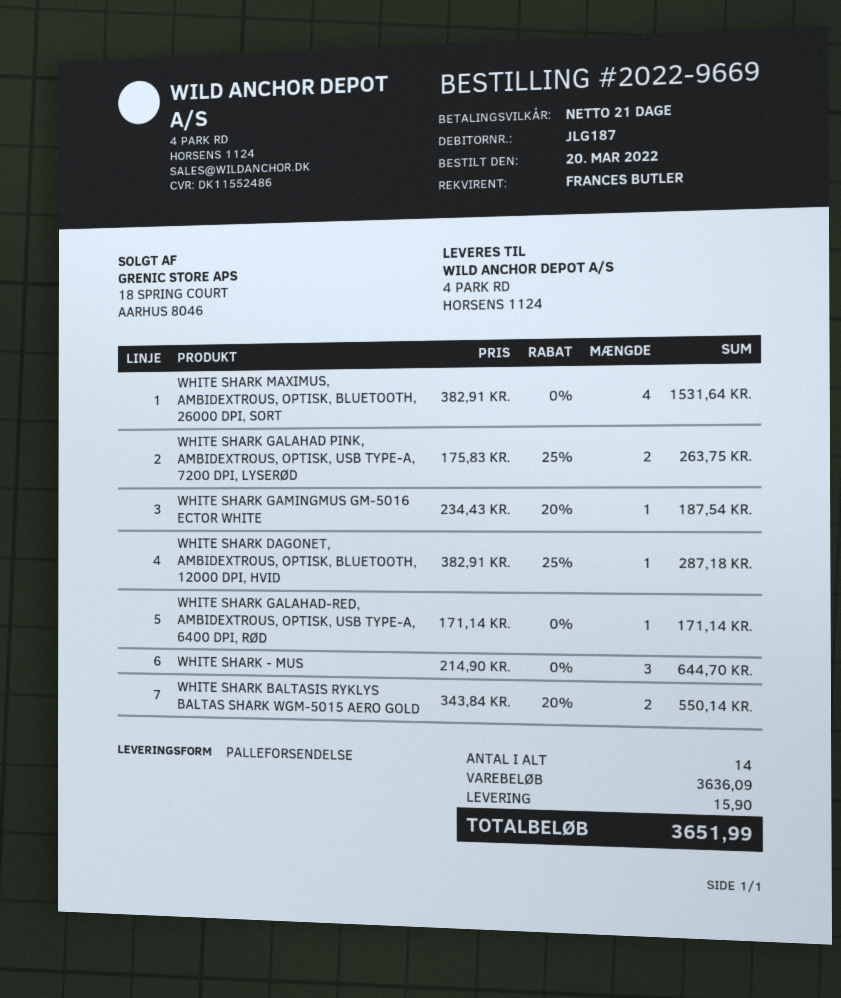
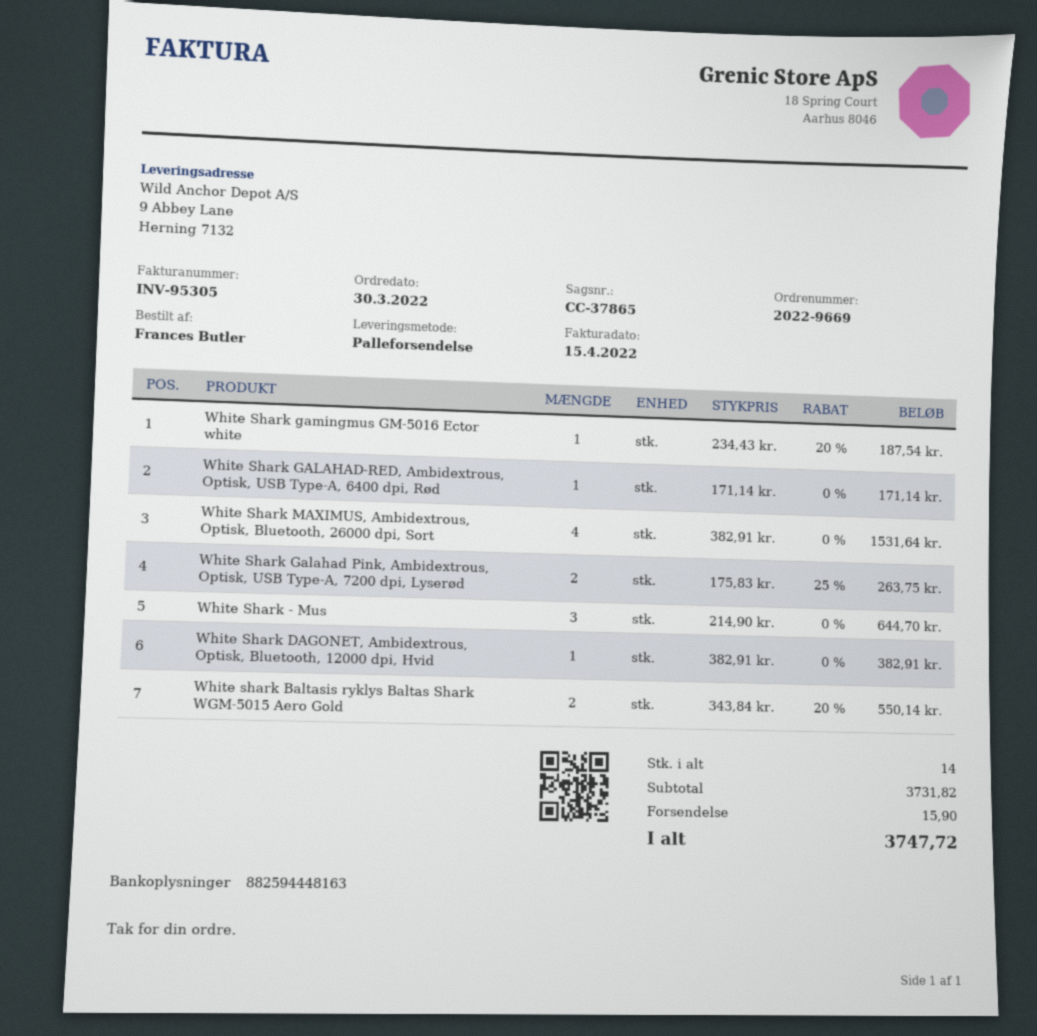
order date: 2022-03-20 -> 2022-03-30
ship to: 4 PARK RD, HORSENS 1124 -> 9 Abbey Lane, Herning 7132
WHITE SHARK DAGONET, AMBIDEXTROUS, OPTISK, BLUETOOTH, 12000 DPI, HVID: 1 x 382.91 - 25% = 287.18 -> 1 x 382.91 = 382.91
subtotal: 3636.09 -> 3731.82
total: 3651.99 -> 3747.72

